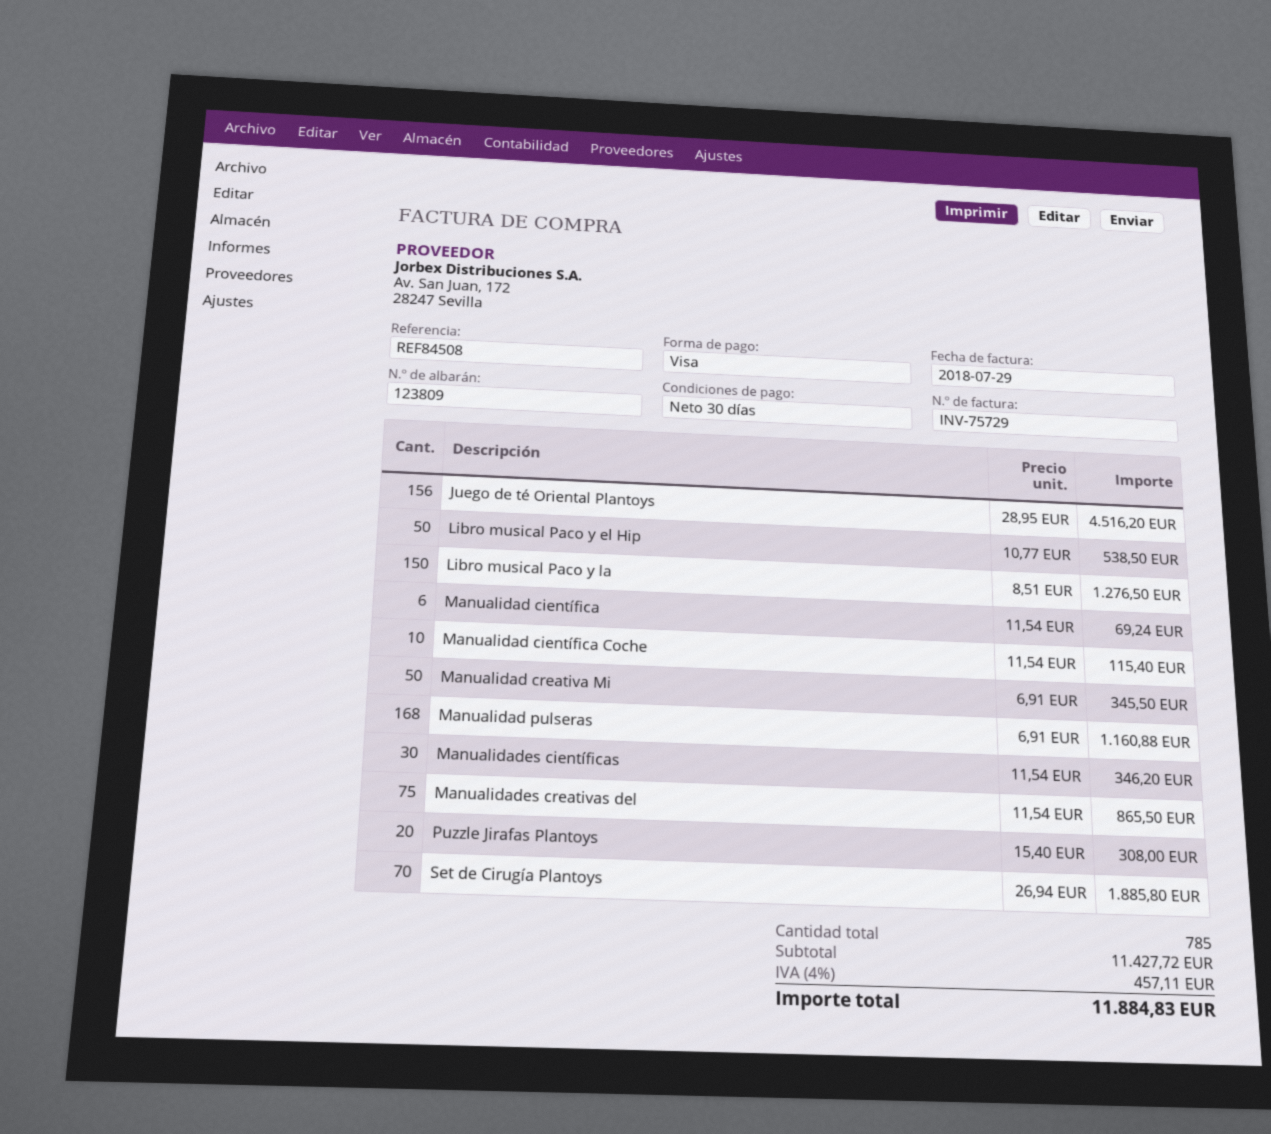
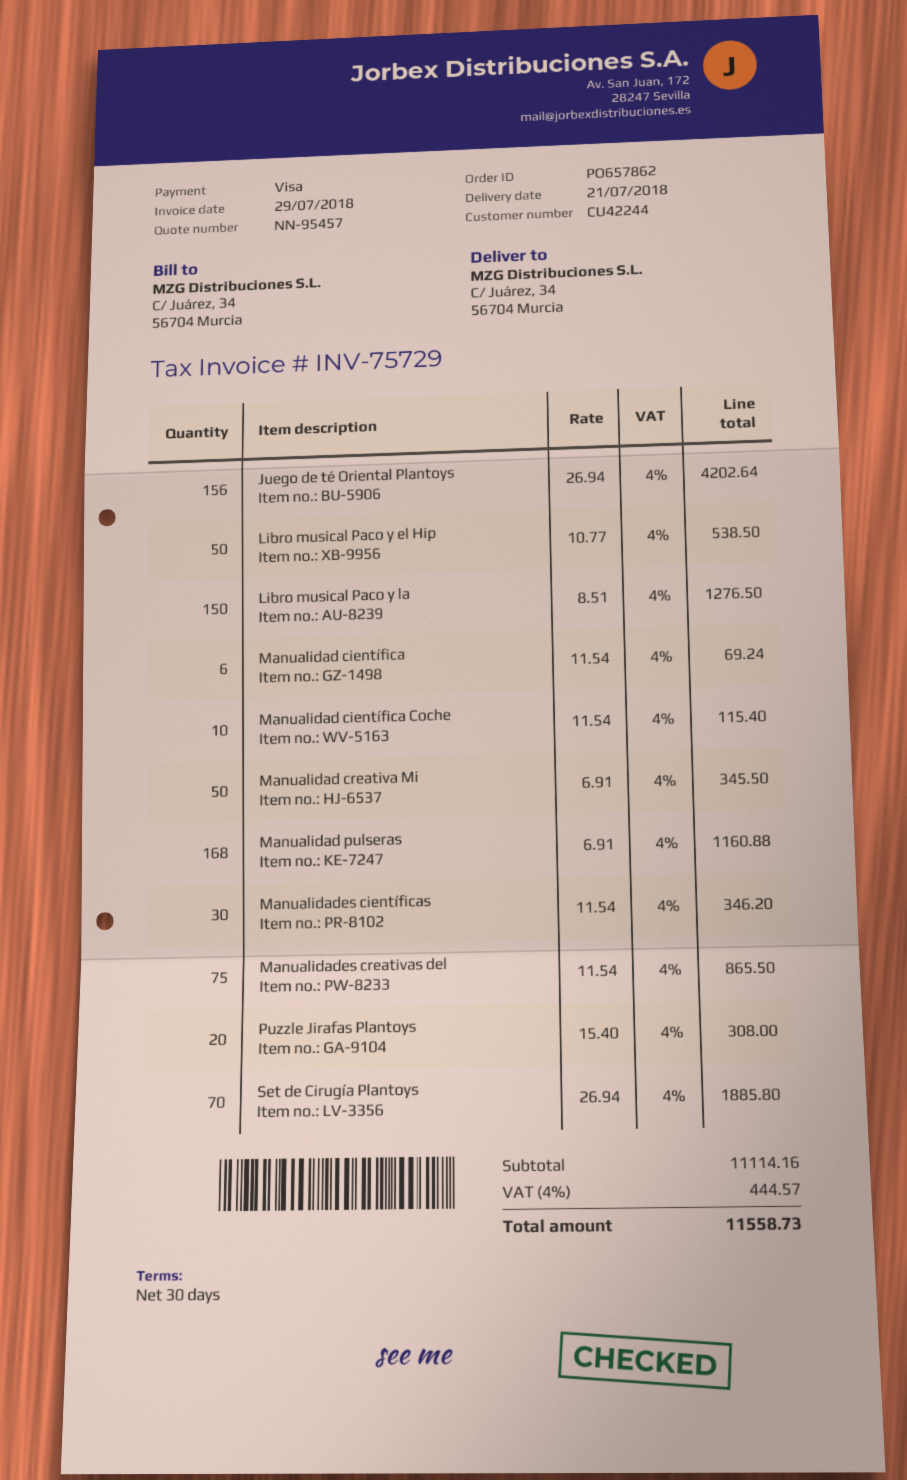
Juego de té Oriental Plantoys: 156 x 28.95 = 4516.20 -> 156 x 26.94 = 4202.64
subtotal: 11427.72 -> 11114.16
tax: 4% = 457.11 -> 4% = 444.57
total: 11884.83 -> 11558.73

